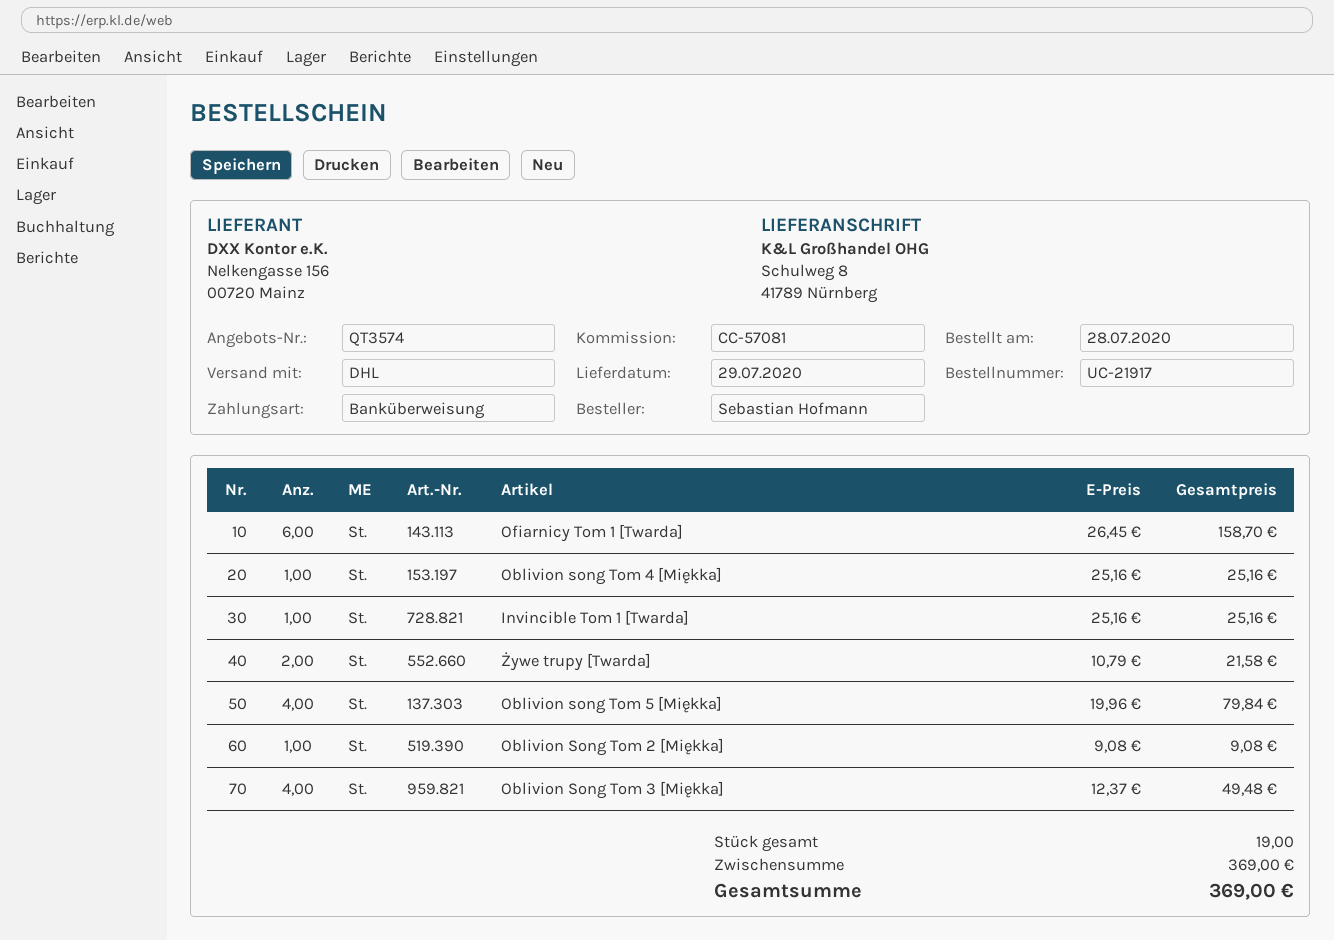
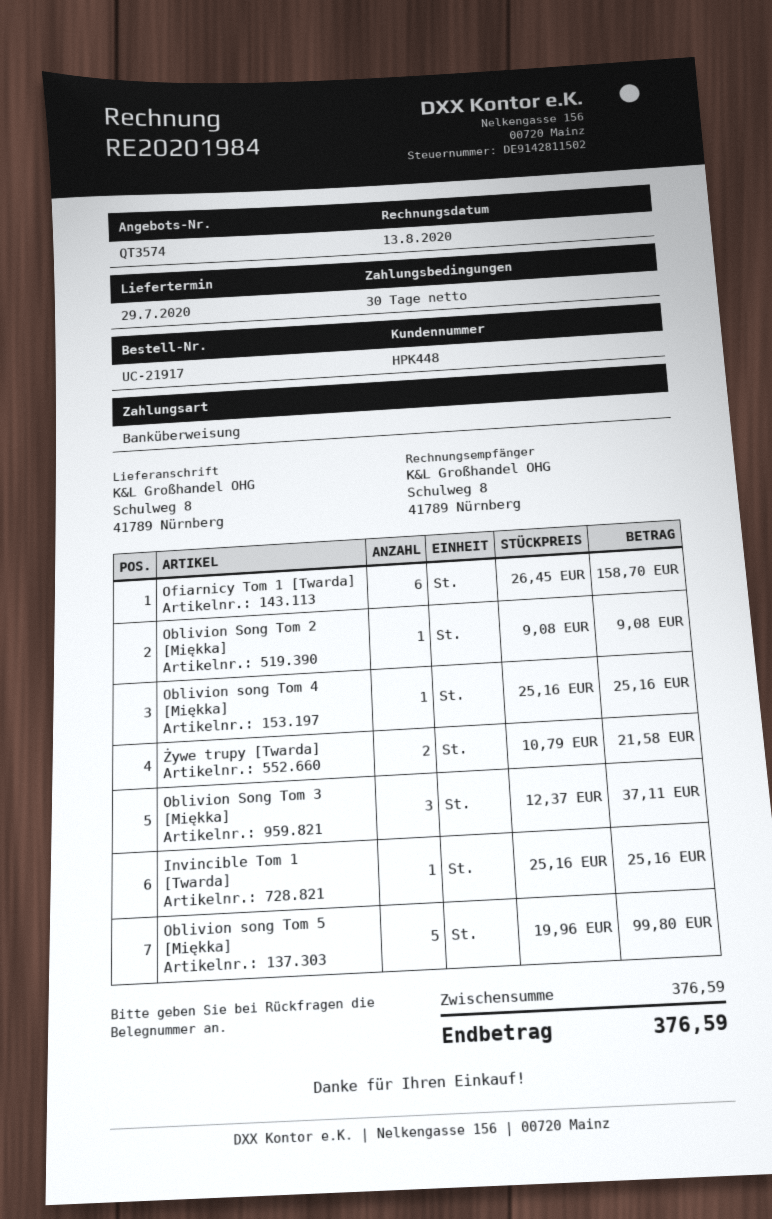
Oblivion song Tom 5 [Miękka]: 4 x 19.96 = 79.84 -> 5 x 19.96 = 99.80
Oblivion Song Tom 3 [Miękka]: 4 x 12.37 = 49.48 -> 3 x 12.37 = 37.11
subtotal: 369.00 -> 376.59
total: 369.00 -> 376.59

